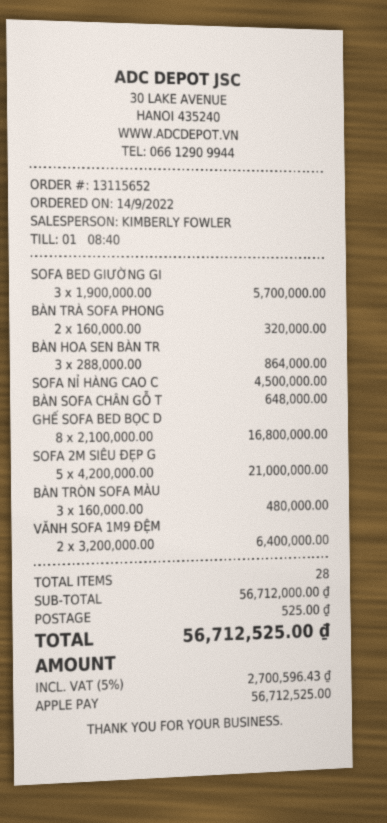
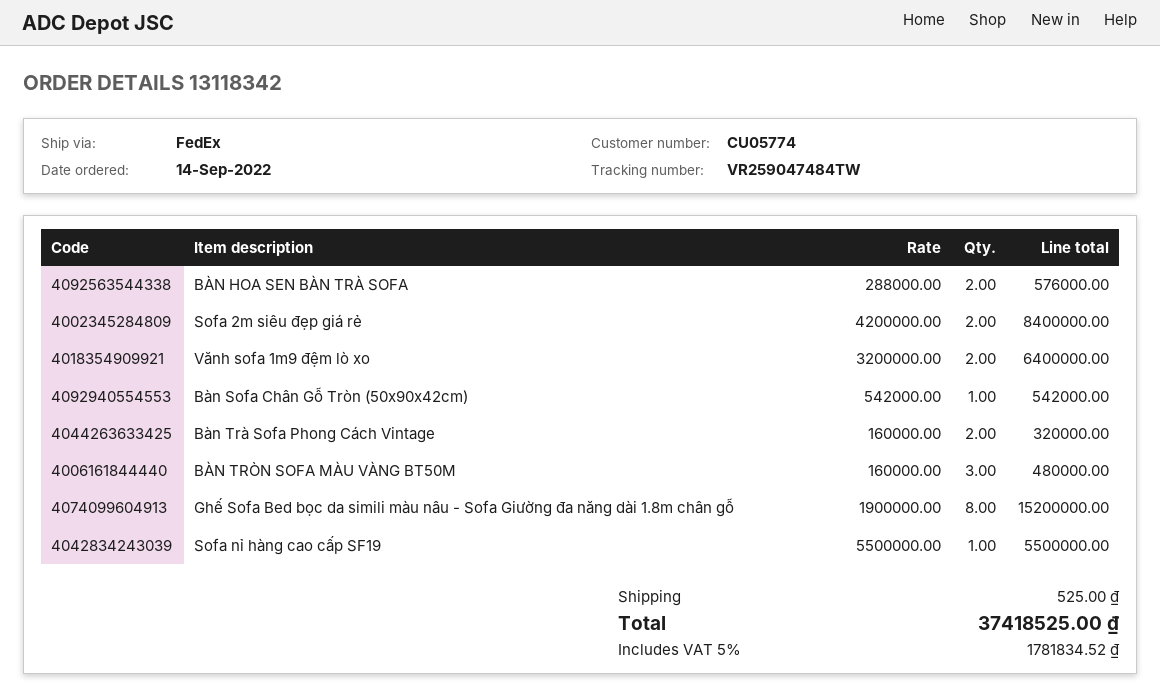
order number: 13115652 -> 13118342
SOFA BED GIƯỜNG GI: 3 x 1900000.00 = 5700000.00 -> none
BÀN HOA SEN BÀN TR: 3 x 288000.00 = 864000.00 -> 2 x 288000.00 = 576000.00
SOFA NỈ HÀNG CAO C: 1 x 4500000.00 = 4500000.00 -> 1 x 5500000.00 = 5500000.00
BÀN SOFA CHÂN GỖ T: 1 x 648000.00 = 648000.00 -> 1 x 542000.00 = 542000.00
GHẾ SOFA BED BỌC D: 8 x 2100000.00 = 16800000.00 -> 8 x 1900000.00 = 15200000.00
SOFA 2M SIÊU ĐẸP G: 5 x 4200000.00 = 21000000.00 -> 2 x 4200000.00 = 8400000.00
tax: 5% = 2700596.43 -> 5% = 1781834.52
total: 56712525.00 -> 37418525.00

